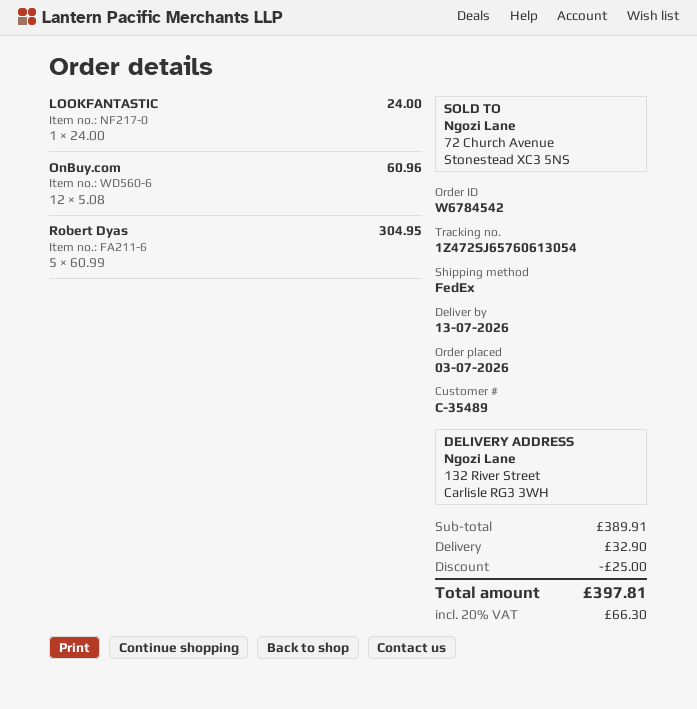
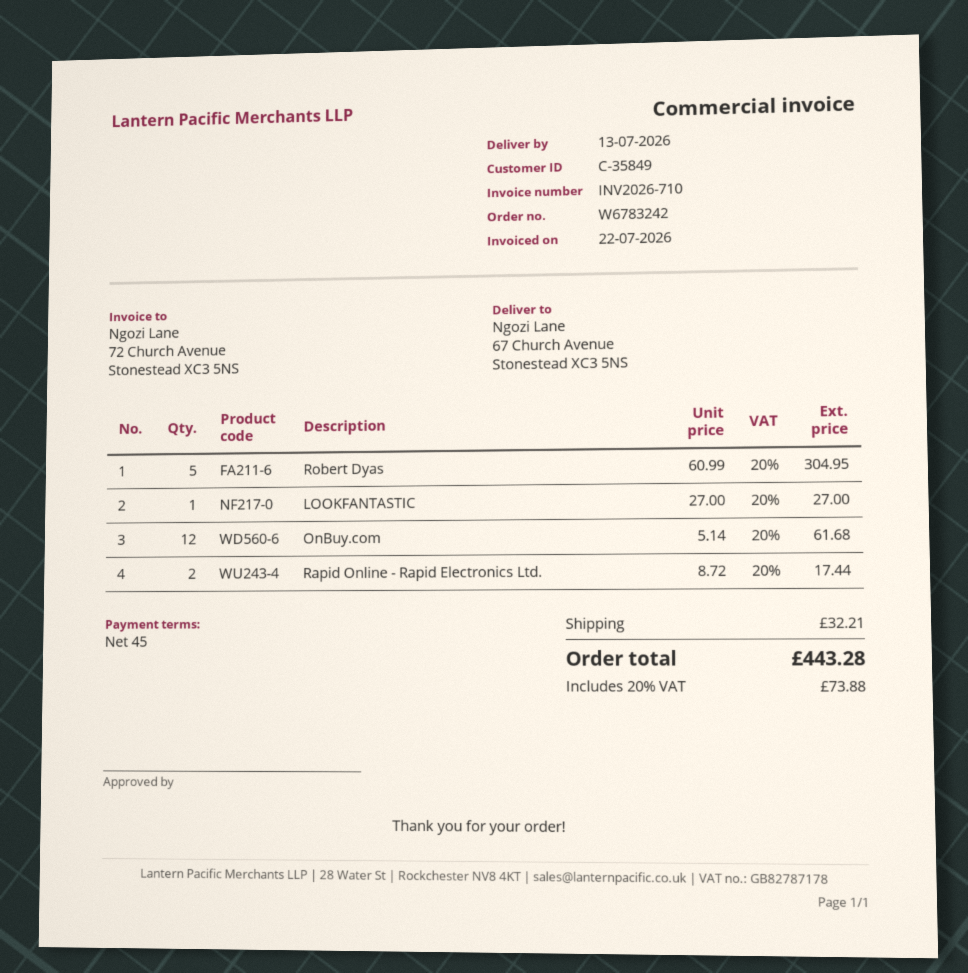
order number: W6784542 -> W6783242
customer number: C-35489 -> C-35849
ship to: 132 River Street, Carlisle RG3 3WH -> 67 Church Avenue, Stonestead XC3 5NS
LOOKFANTASTIC: 1 x 24.00 = 24.00 -> 1 x 27.00 = 27.00
OnBuy.com: 12 x 5.08 = 60.96 -> 12 x 5.14 = 61.68
Rapid Online - Rapid Electronics Ltd.: none -> 2 x 8.72 = 17.44
discount: 25.00 -> none
shipping: 32.90 -> 32.21
tax: 20% = 66.30 -> 20% = 73.88
total: 397.81 -> 443.28

